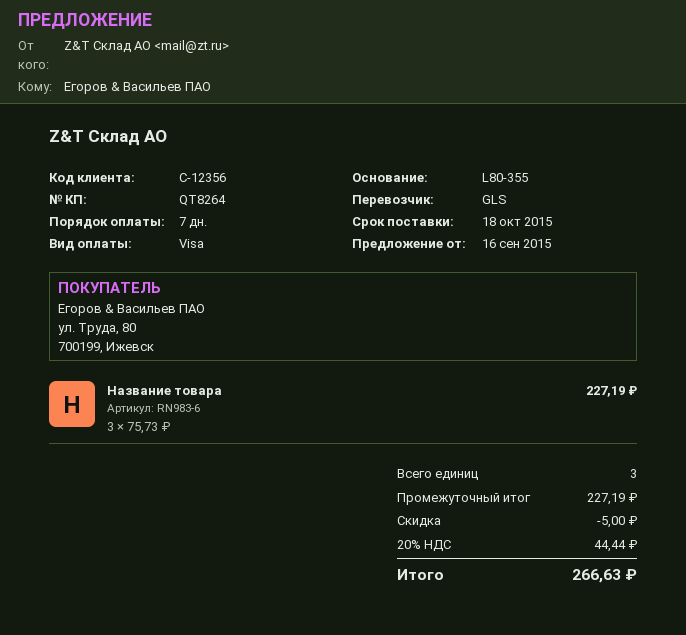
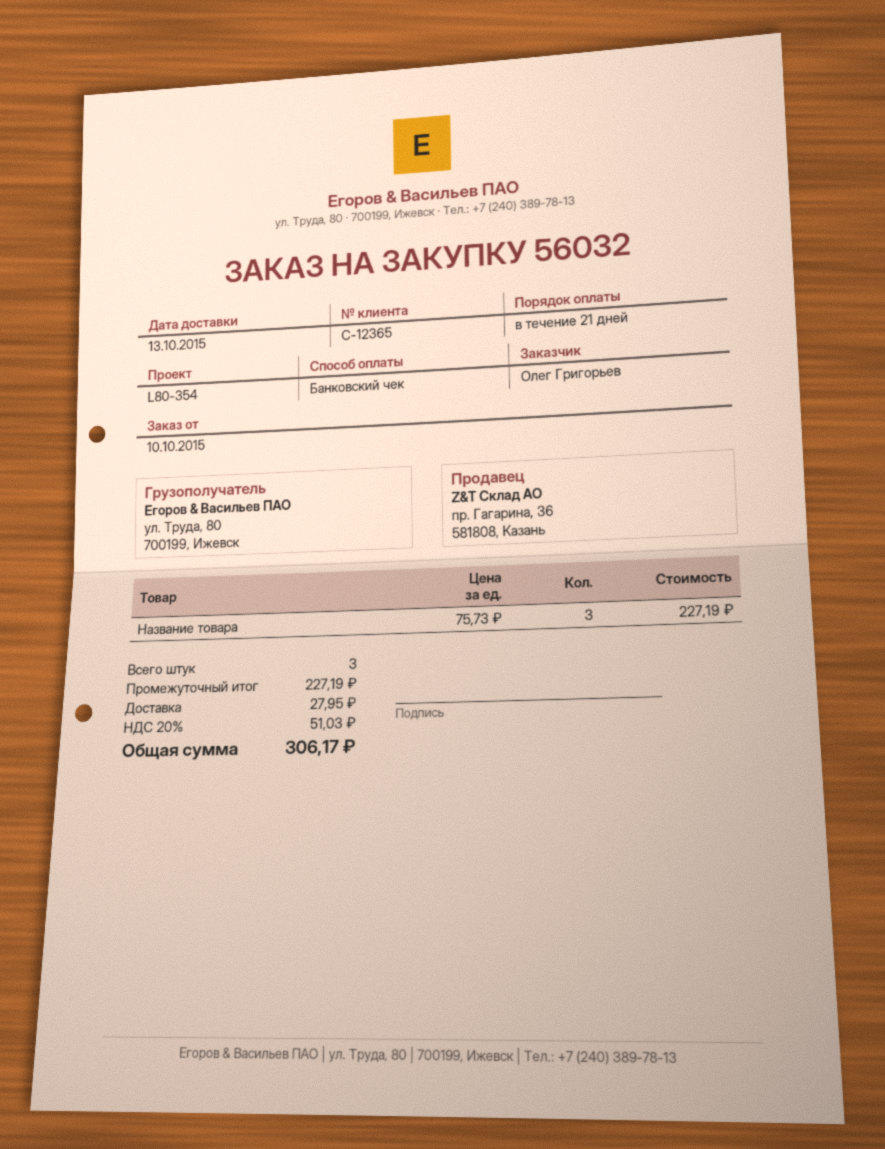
delivery date: 2015-10-18 -> 2015-10-13
payment terms: 7 days -> 21 days
customer number: C-12356 -> C-12365
reference: L80-355 -> L80-354
payment method: Visa -> cheque
discount: 5.00 -> none
shipping: none -> 27.95
tax: 20% = 44.44 -> 20% = 51.03
total: 266.63 -> 306.17

